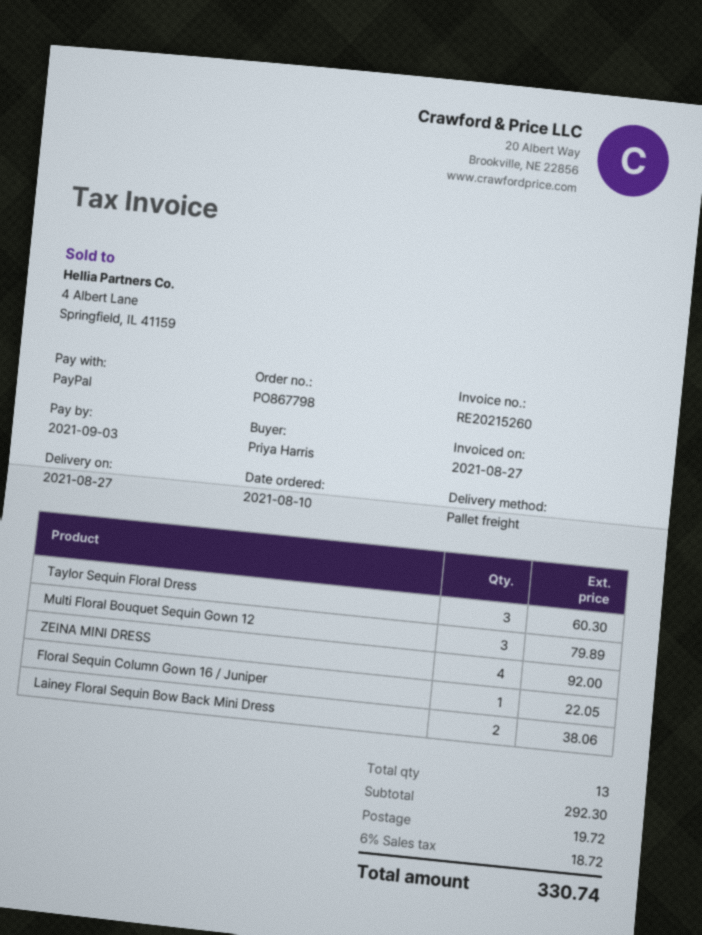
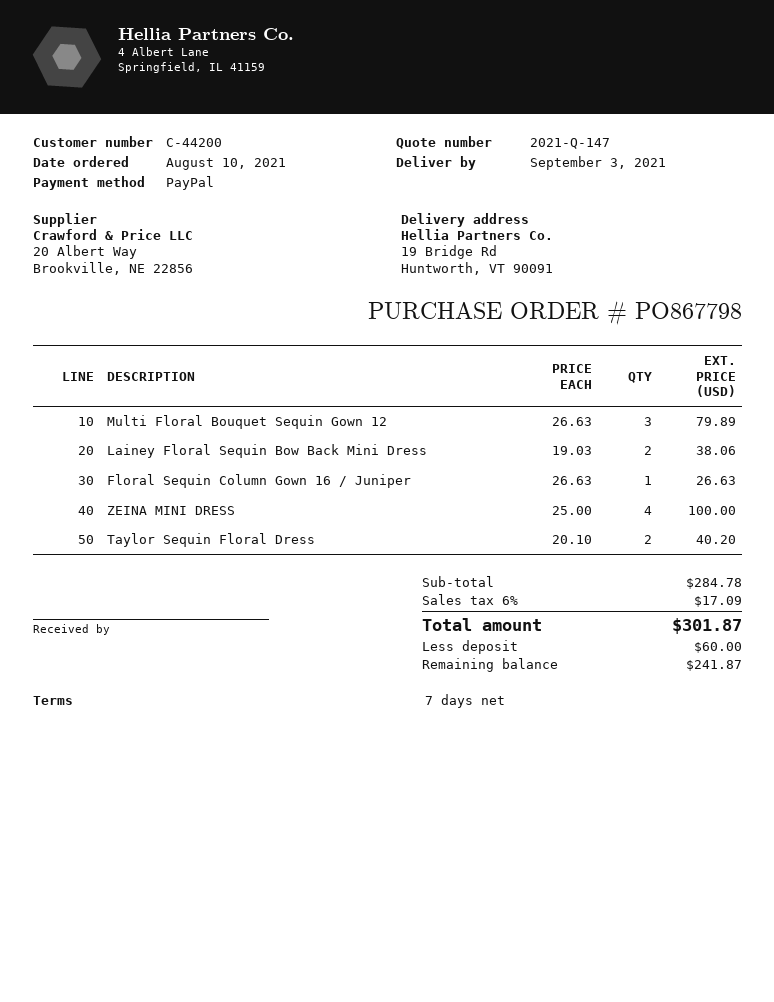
delivery date: 2021-08-27 -> 2021-09-03
Taylor Sequin Floral Dress: 3 for 60.30 -> 2 for 40.20
ZEINA MINI DRESS: 4 for 92.00 -> 4 for 100.00
Floral Sequin Column Gown 16 / Juniper: 1 for 22.05 -> 1 for 26.63
subtotal: 292.30 -> 284.78
shipping: 19.72 -> none
tax: 6% = 18.72 -> 6% = 17.09
total: 330.74 -> 301.87

